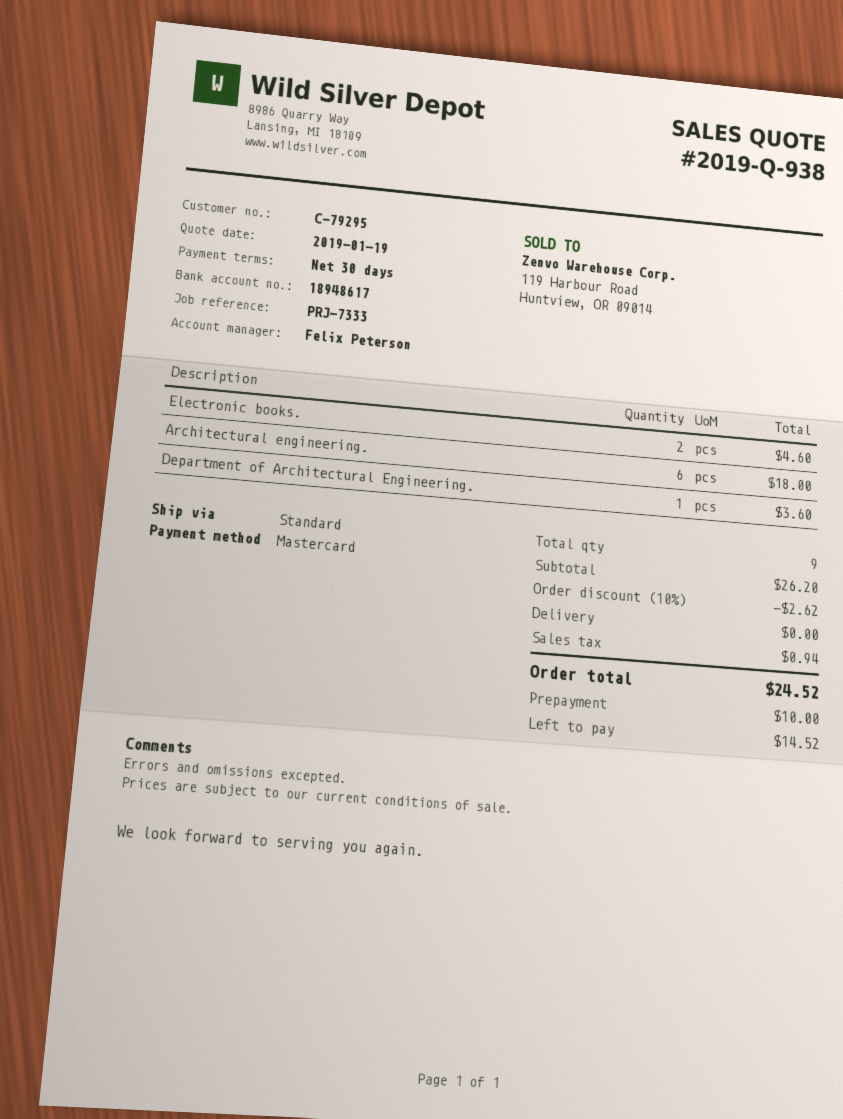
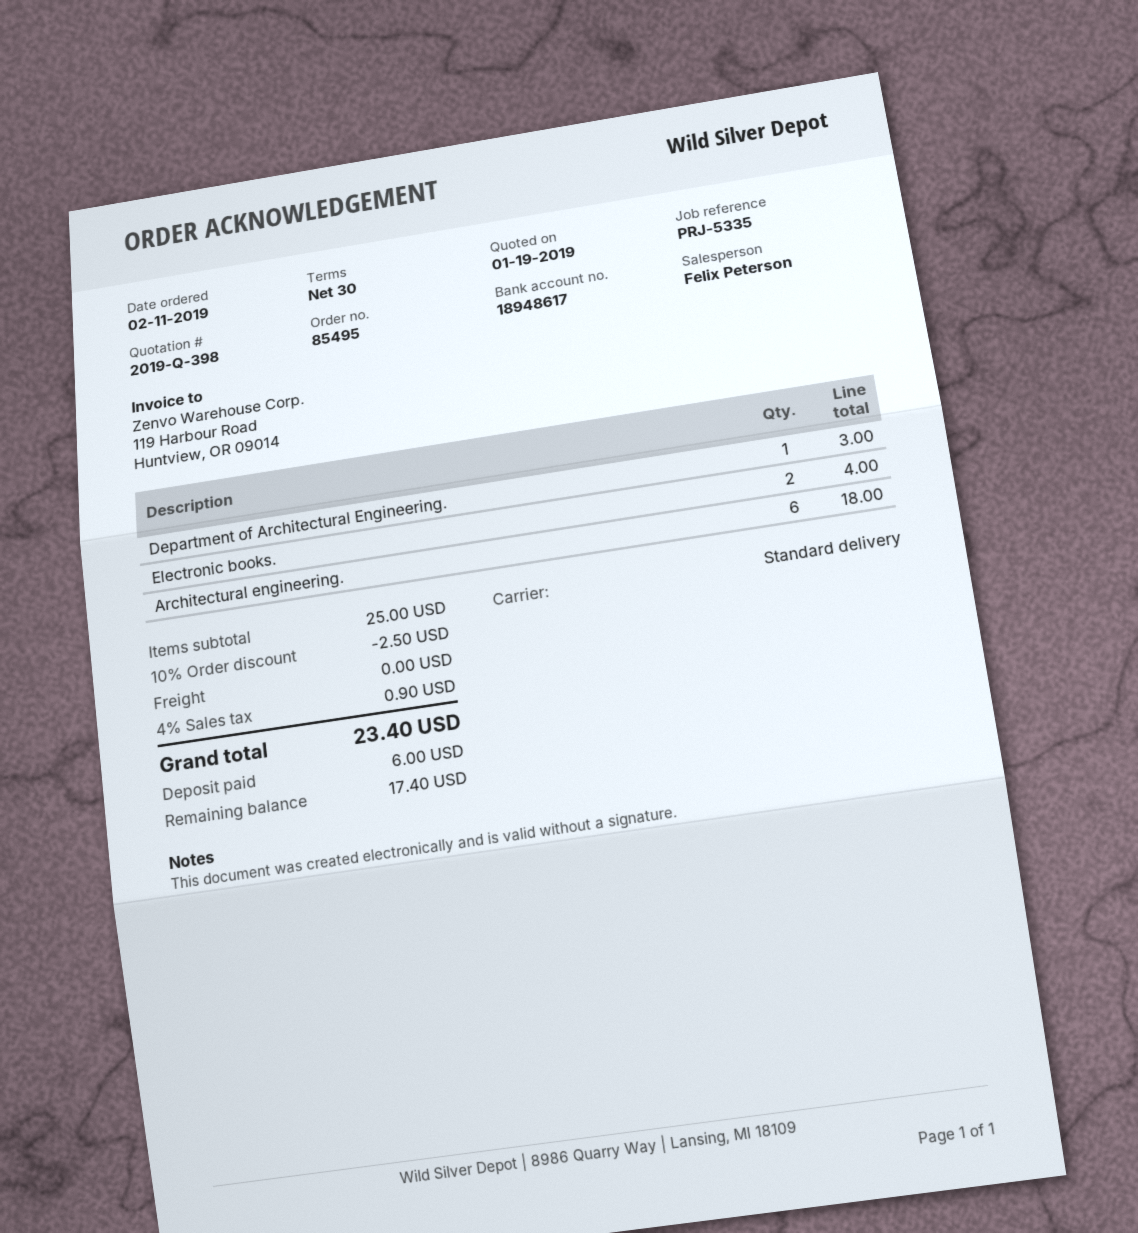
quote number: 2019-Q-938 -> 2019-Q-398
reference: PRJ-7333 -> PRJ-5335
Electronic books.: 2 for 4.60 -> 2 for 4.00
Department of Architectural Engineering.: 1 for 3.60 -> 1 for 3.00
subtotal: 26.20 -> 25.00
discount: 10% = 2.62 -> 10% = 2.50
tax: 0.94 -> 0.90
total: 24.52 -> 23.40
deposit: 10.00 -> 6.00
balance: 14.52 -> 17.40

